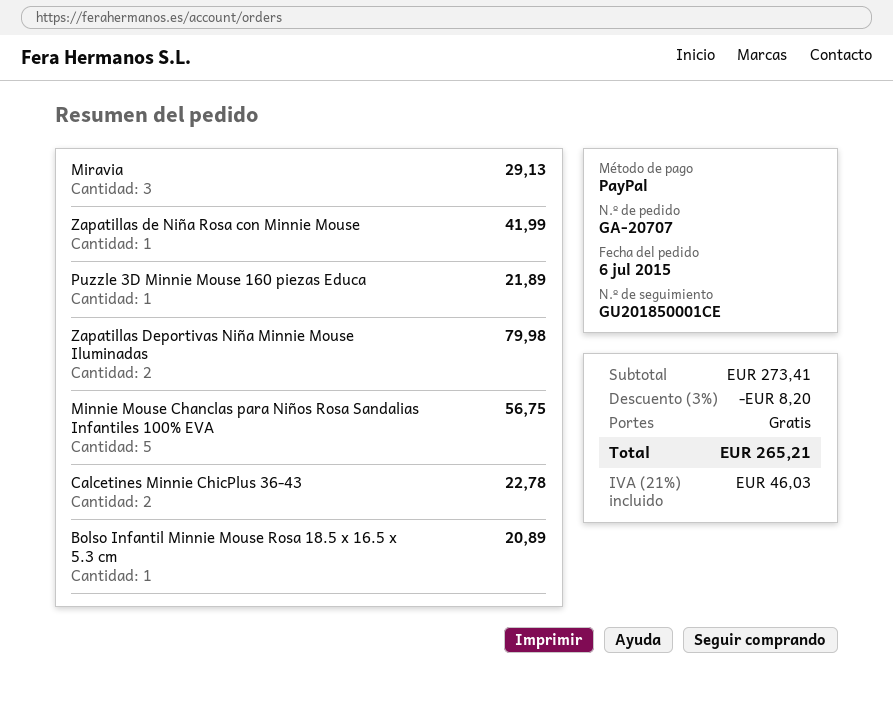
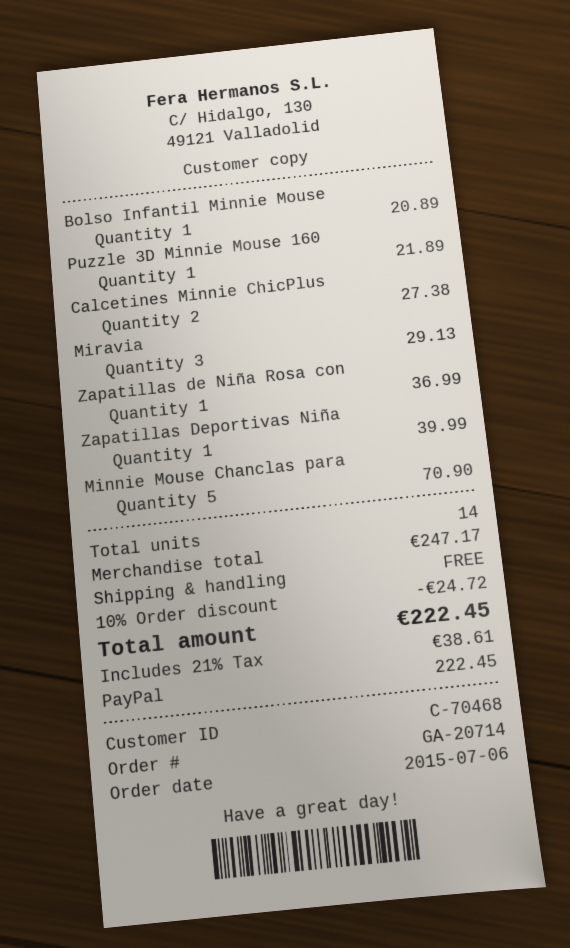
order number: GA-20707 -> GA-20714
Zapatillas de Niña Rosa con Minnie Mouse: 1 for 41.99 -> 1 for 36.99
Zapatillas Deportivas Niña Minnie Mouse Iluminadas: 2 for 79.98 -> 1 for 39.99
Minnie Mouse Chanclas para Niños Rosa Sandalias Infantiles 100% EVA: 5 for 56.75 -> 5 for 70.90
Calcetines Minnie ChicPlus 36-43: 2 for 22.78 -> 2 for 27.38
subtotal: 273.41 -> 247.17
discount: 3% = 8.20 -> 10% = 24.72
tax: 21% = 46.03 -> 21% = 38.61
total: 265.21 -> 222.45

